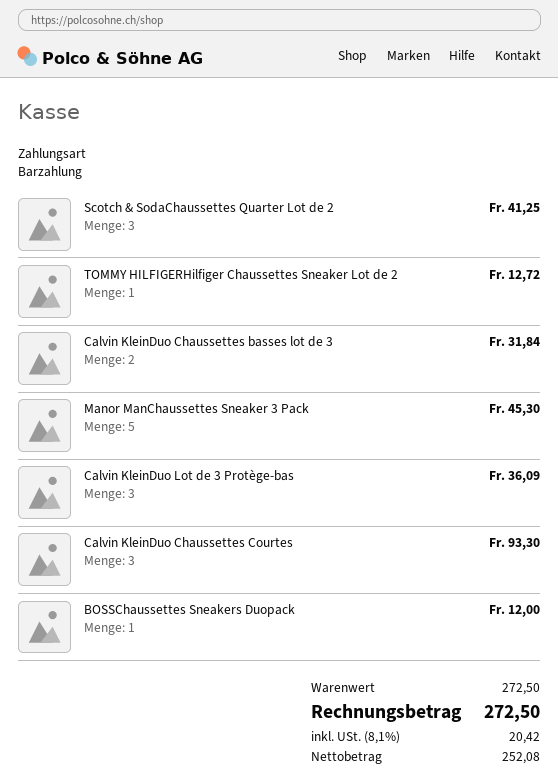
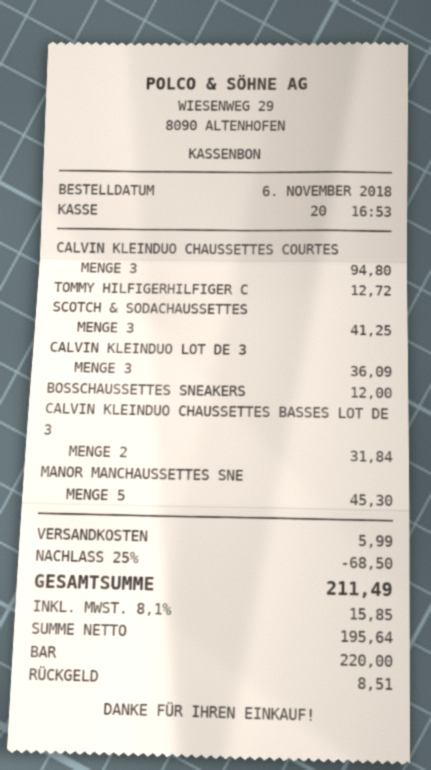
Calvin KleinDuo Chaussettes Courtes: 3 for 93.30 -> 3 for 94.80
discount: none -> 25% = 68.50
shipping: none -> 5.99
net: 252.08 -> 195.64
tax: 8.1% = 20.42 -> 8.1% = 15.85
total: 272.50 -> 211.49

